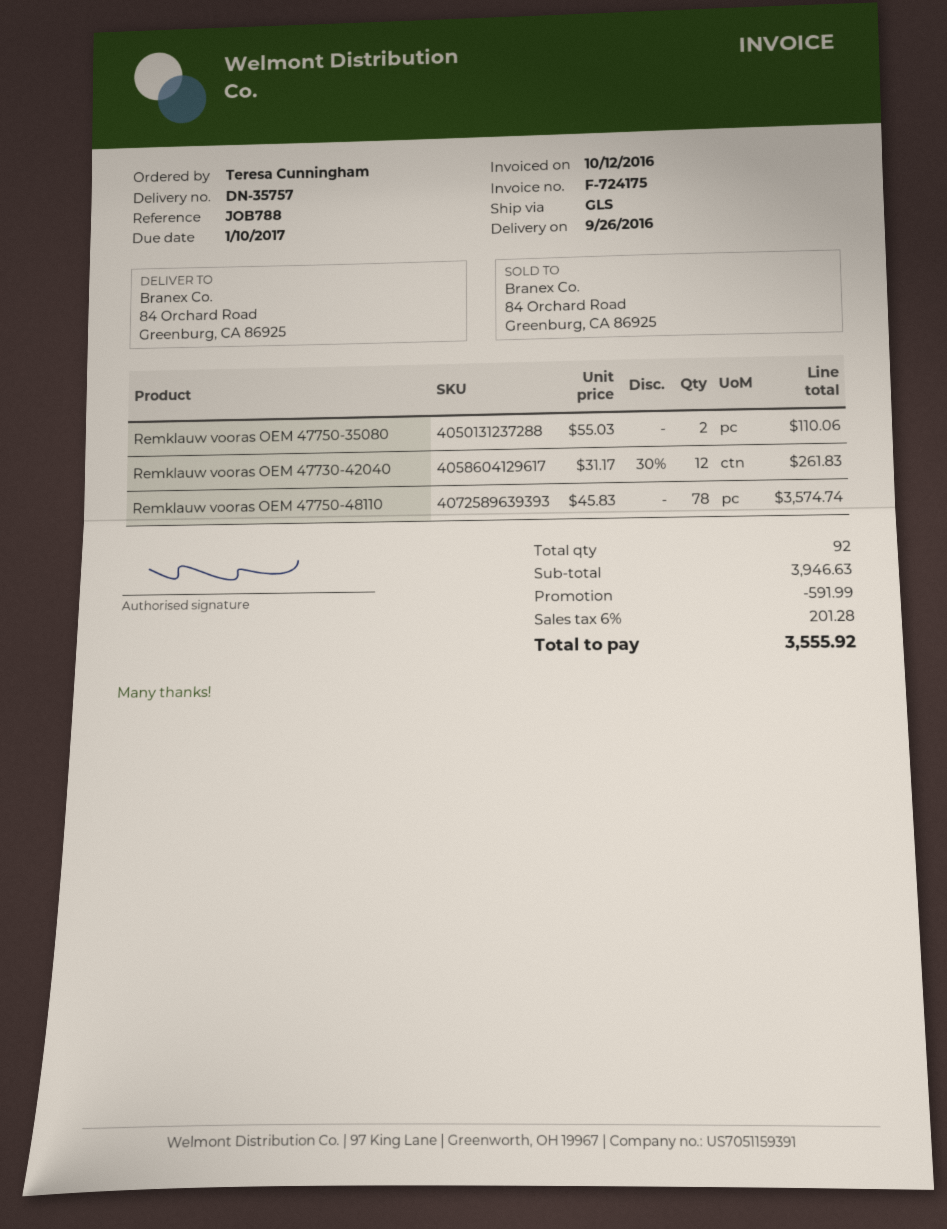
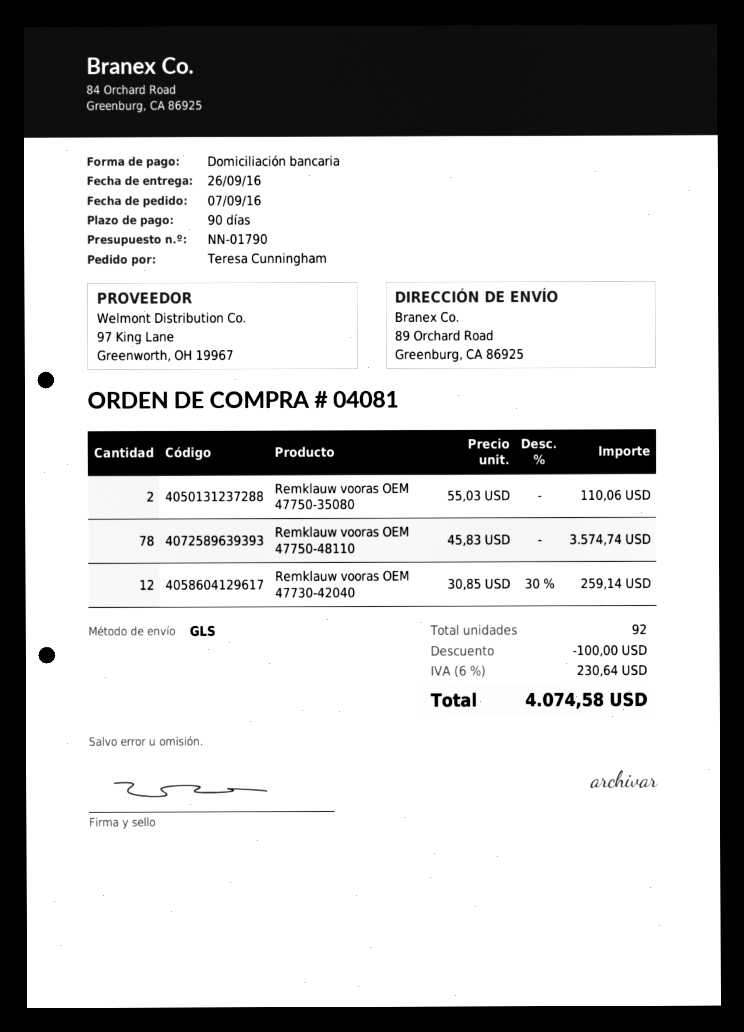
ship to: 84 Orchard Road, Greenburg, CA 86925 -> 89 Orchard Road, Greenburg, CA 86925
Remklauw vooras OEM 47730-42040: 12 x 31.17 - 30% = 261.83 -> 12 x 30.85 - 30% = 259.14
discount: 591.99 -> 100.00
tax: 6% = 201.28 -> 6% = 230.64
total: 3555.92 -> 4074.58

